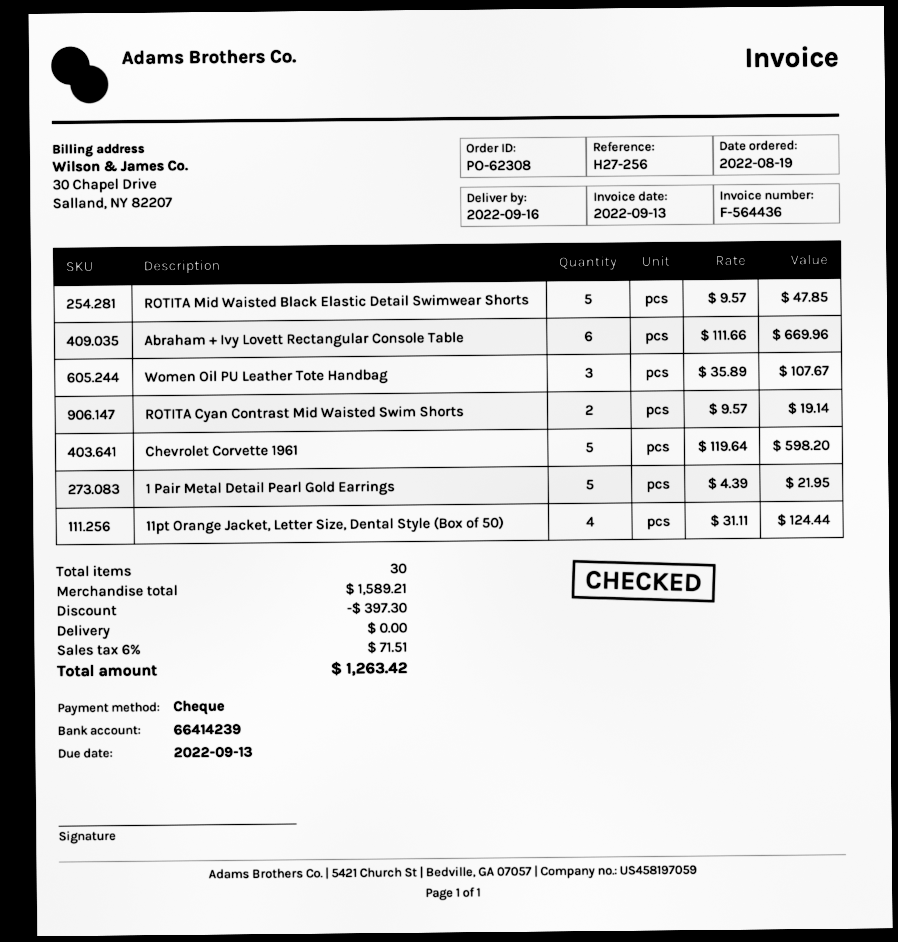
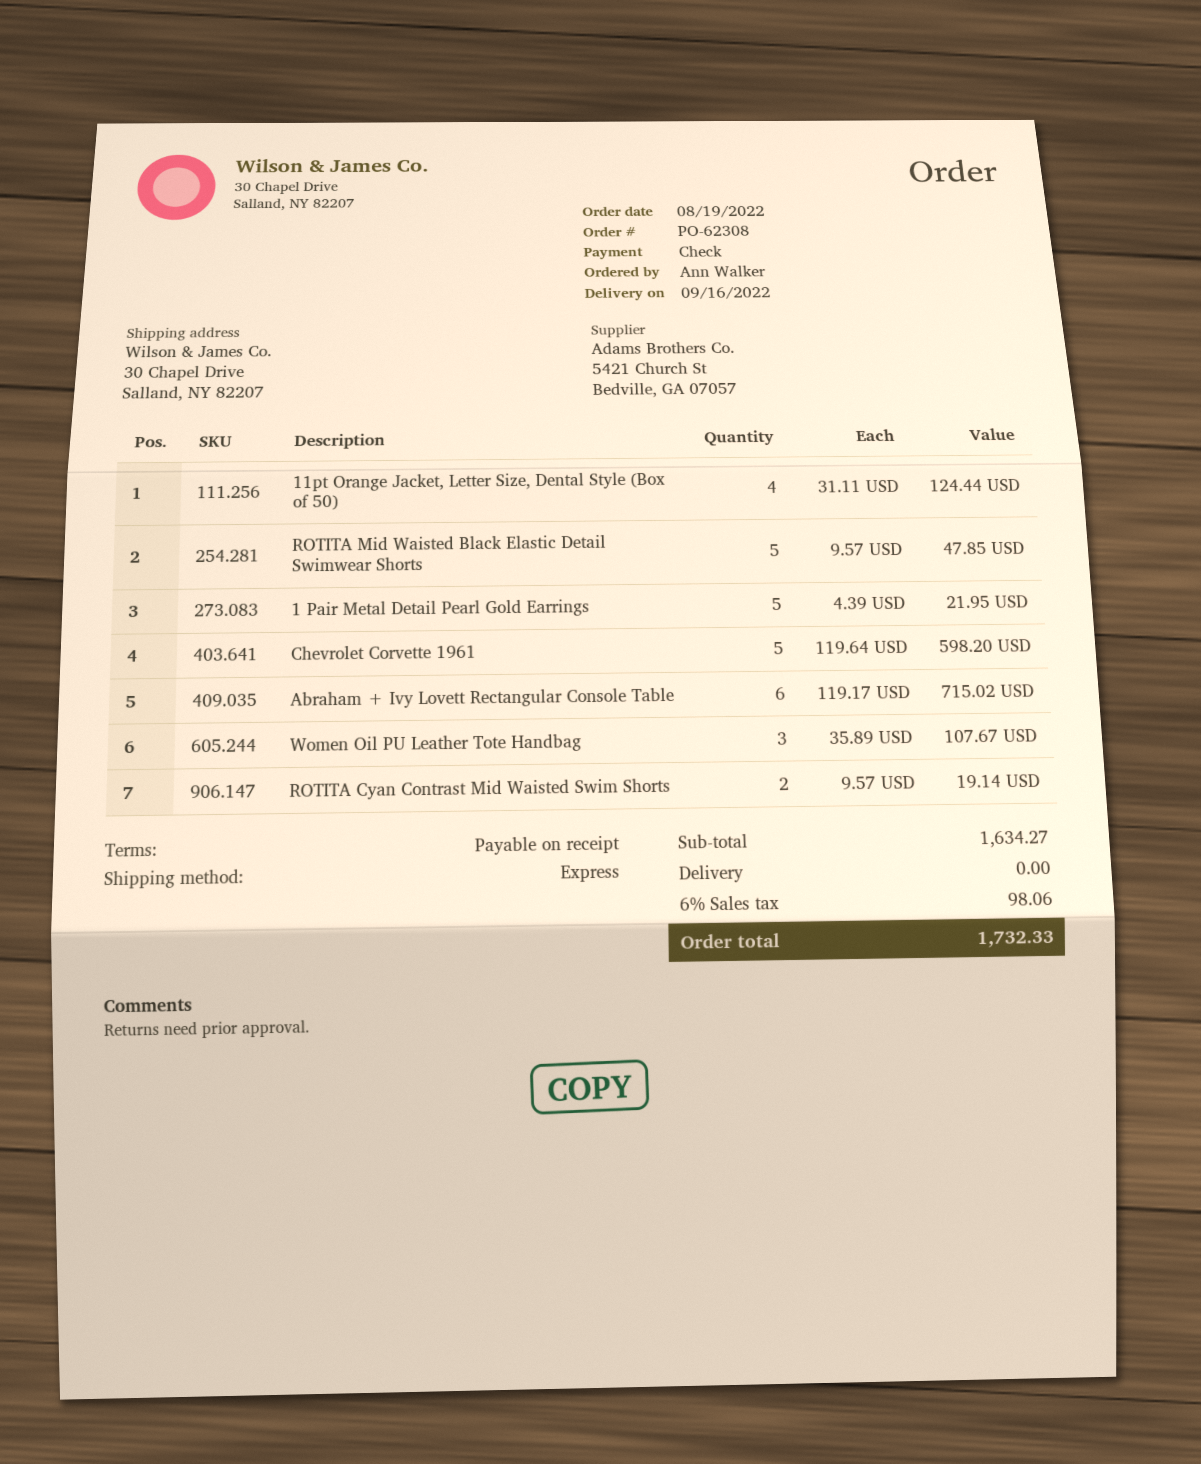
Abraham + Ivy Lovett Rectangular Console Table: 6 x 111.66 = 669.96 -> 6 x 119.17 = 715.02
subtotal: 1589.21 -> 1634.27
discount: 397.30 -> none
tax: 6% = 71.51 -> 6% = 98.06
total: 1263.42 -> 1732.33

